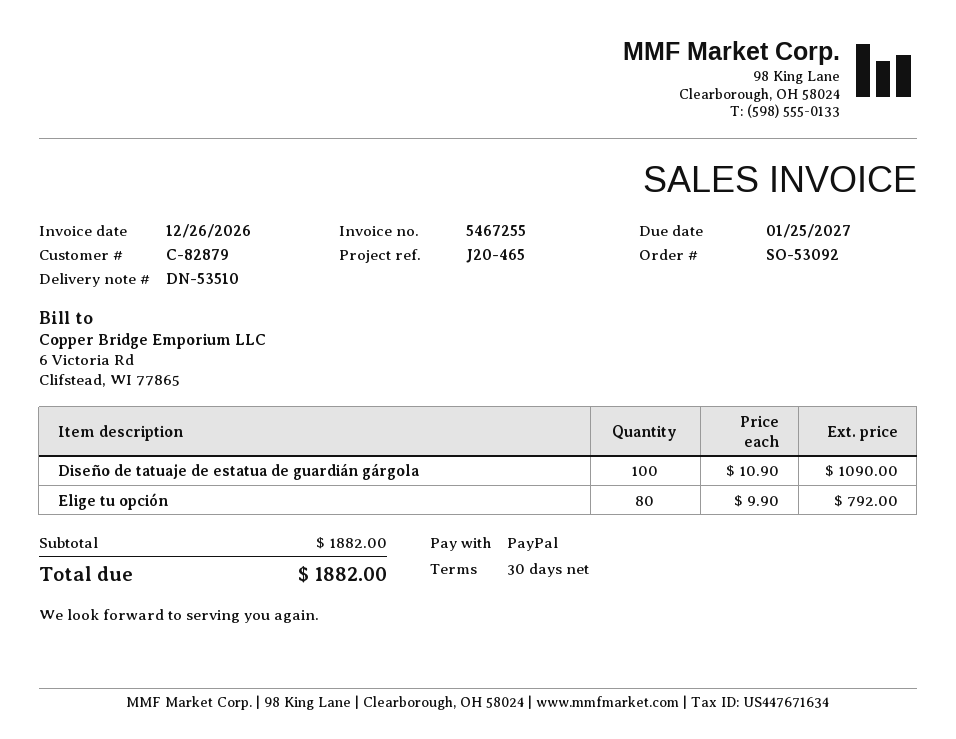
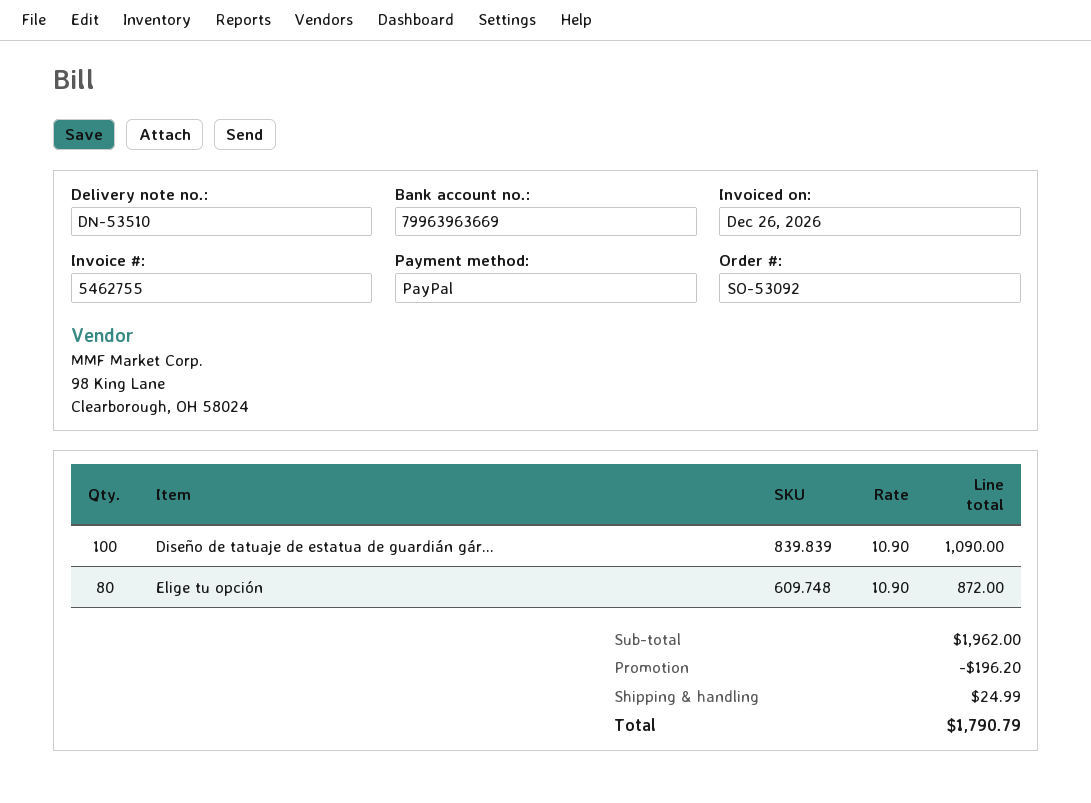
invoice number: 5467255 -> 5462755
Elige tu opción: 80 x 9.90 = 792.00 -> 80 x 10.90 = 872.00
subtotal: 1882.00 -> 1962.00
discount: none -> 196.20
shipping: none -> 24.99
total: 1882.00 -> 1790.79

